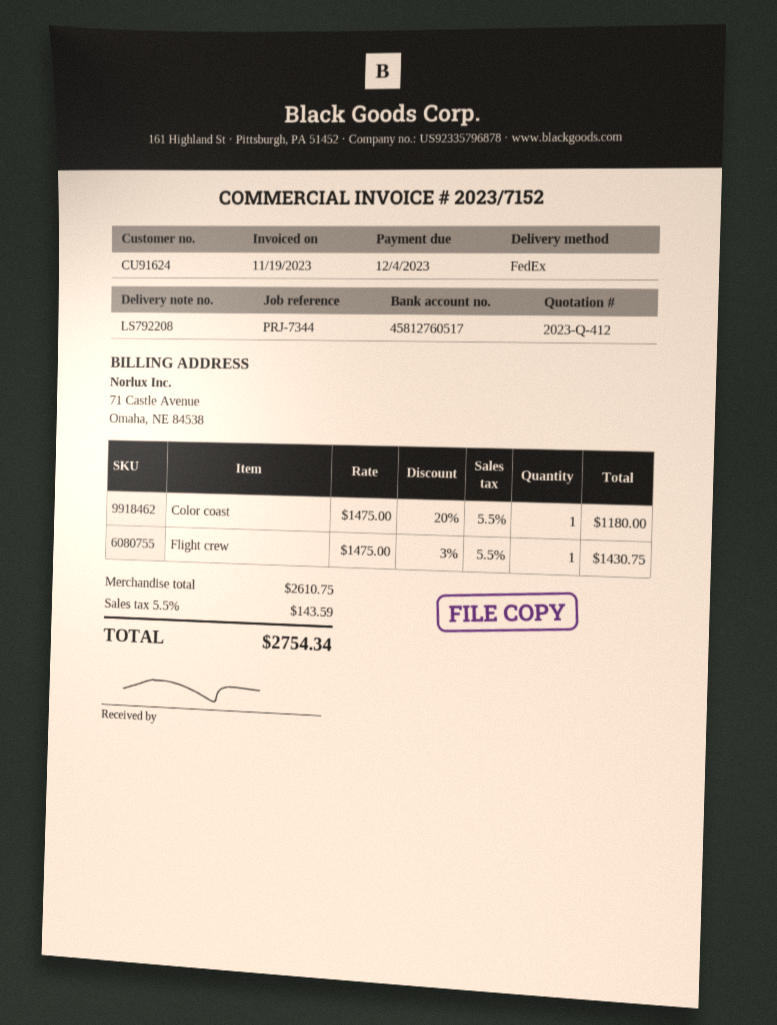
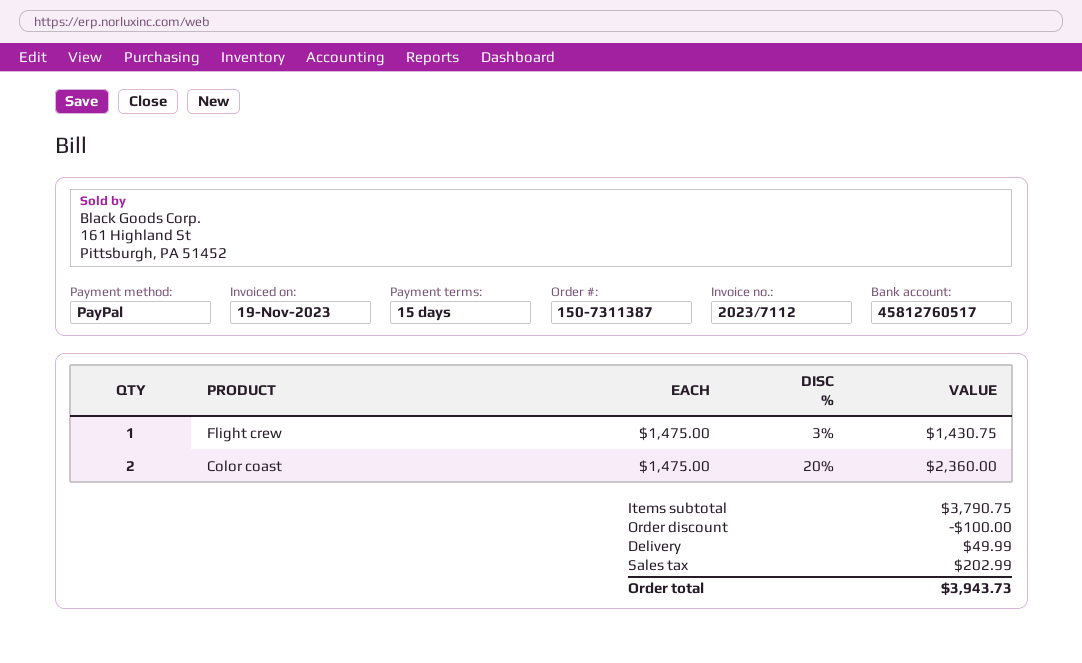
invoice number: 2023/7152 -> 2023/7112
Color coast: 1 x 1475.00 - 20% = 1180.00 -> 2 x 1475.00 - 20% = 2360.00
subtotal: 2610.75 -> 3790.75
discount: none -> 100.00
shipping: none -> 49.99
tax: 143.59 -> 202.99
total: 2754.34 -> 3943.73

